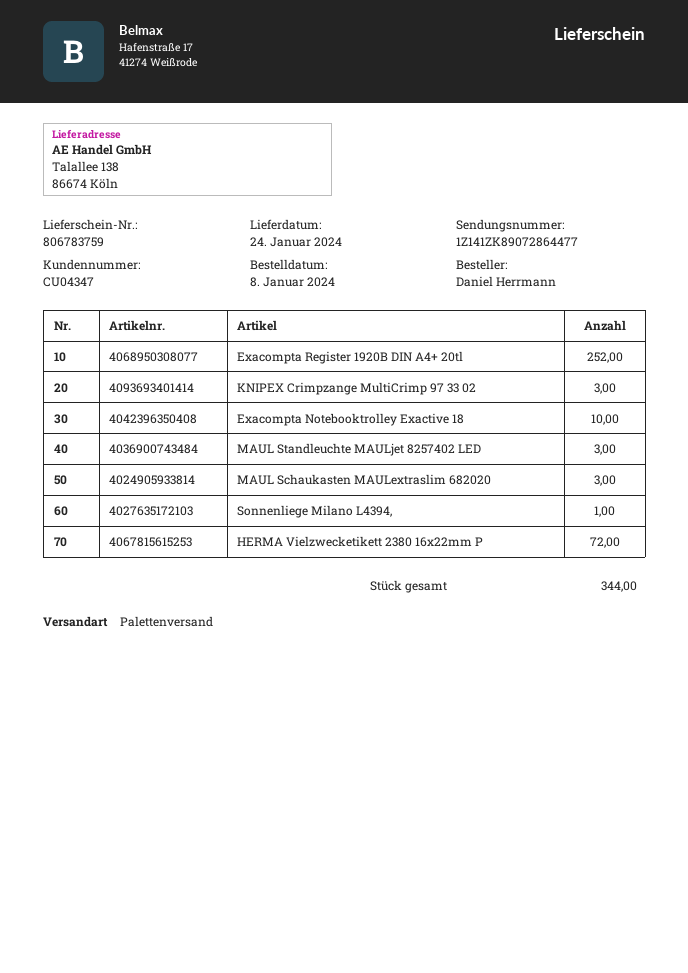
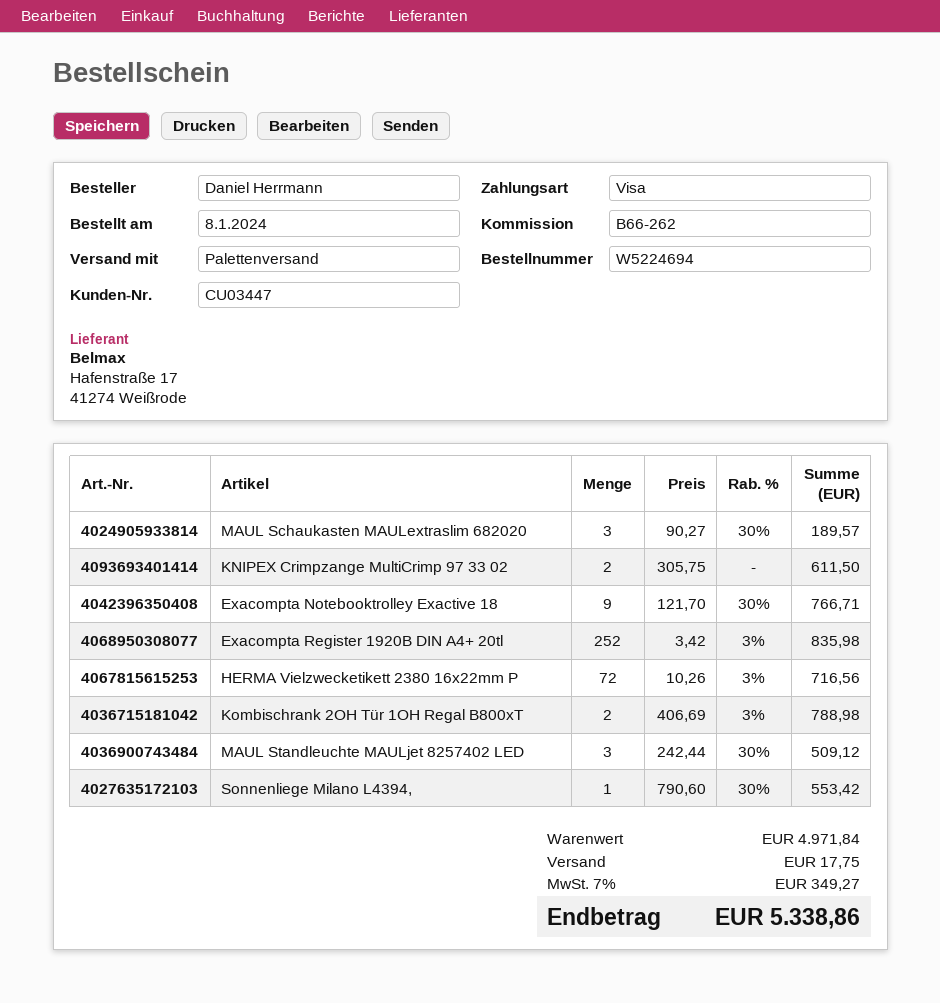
customer number: CU04347 -> CU03447
KNIPEX Crimpzange MultiCrimp 97 33 02: 3 -> 2
Exacompta Notebooktrolley Exactive 18: 10 -> 9
Kombischrank 2OH Tür 1OH Regal B800xT: none -> 2

